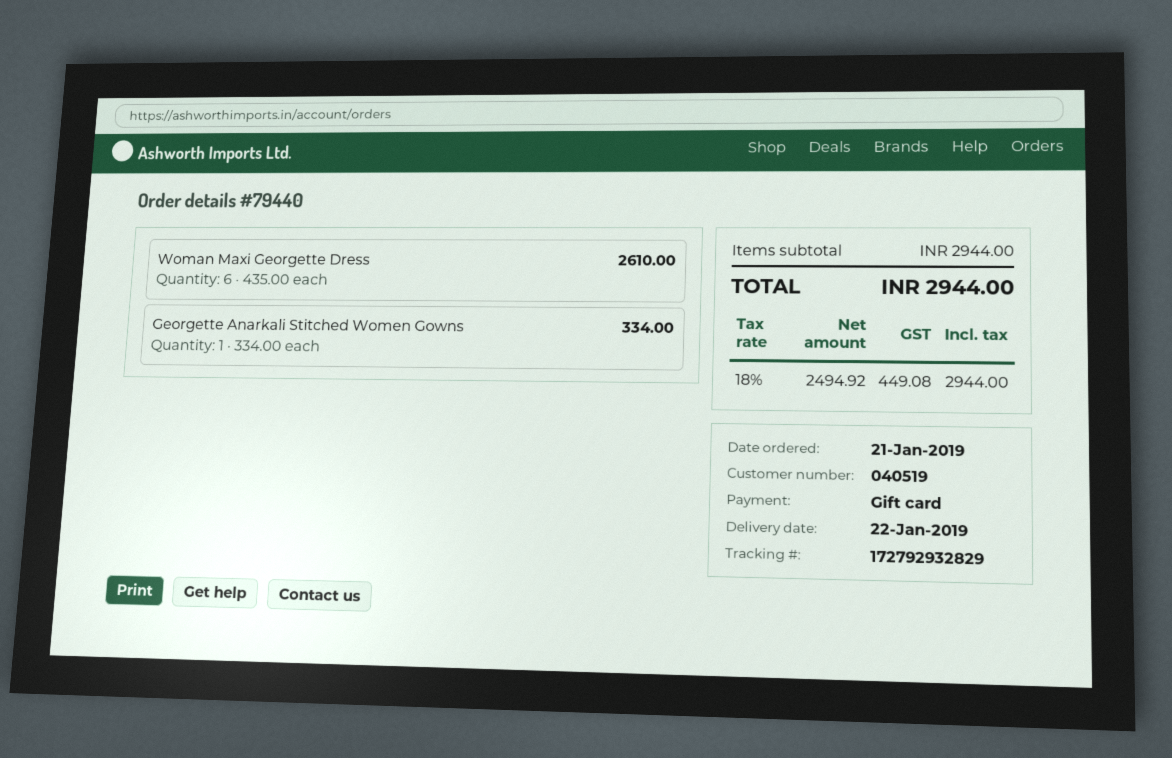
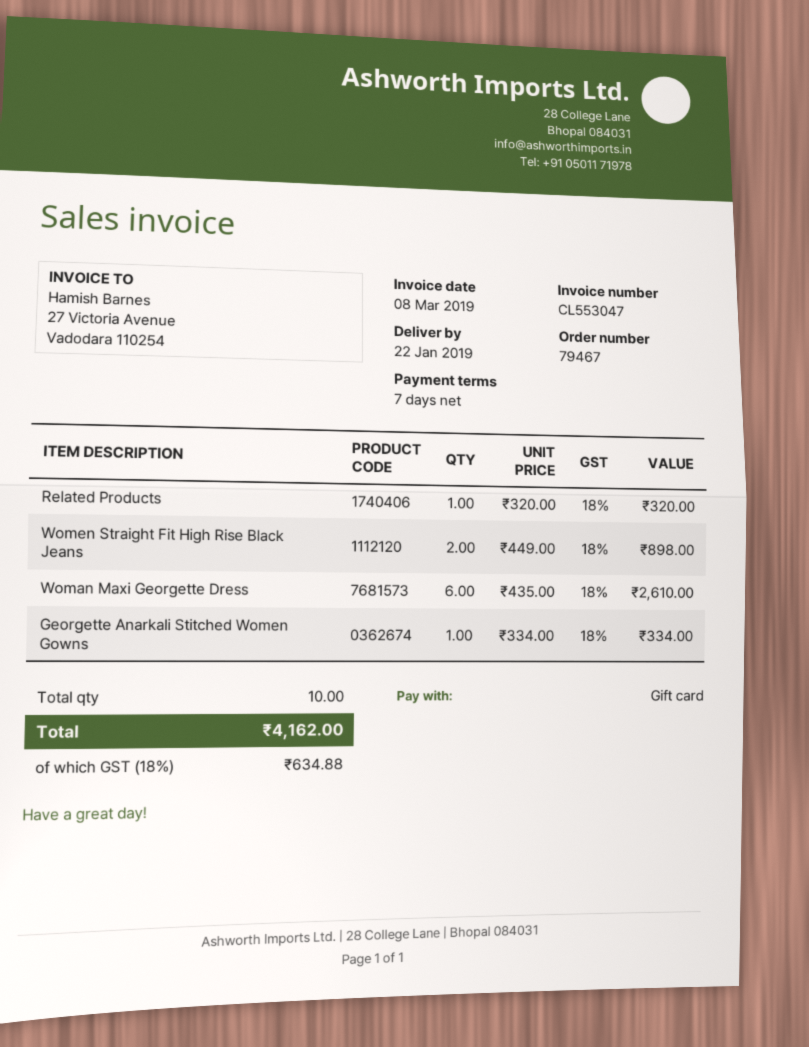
order number: 79440 -> 79467
Related Products: none -> 1 x 320.00 = 320.00
Women Straight Fit High Rise Black Jeans: none -> 2 x 449.00 = 898.00
tax: 18% = 449.08 -> 18% = 634.88
total: 2944.00 -> 4162.00

